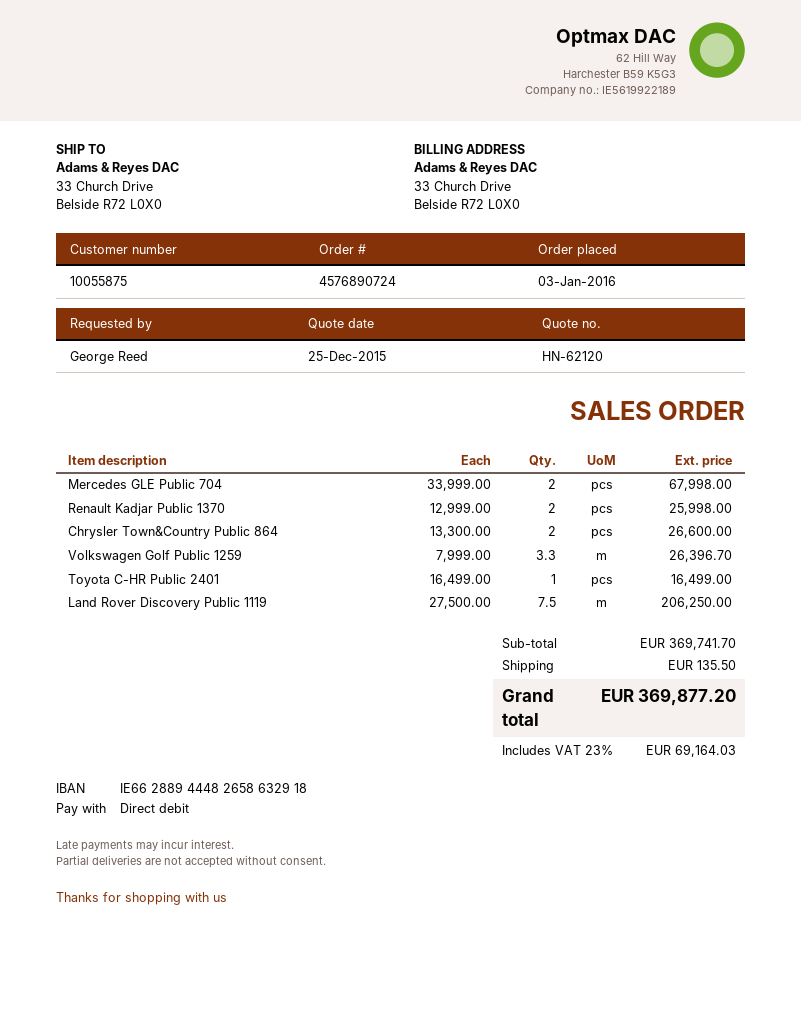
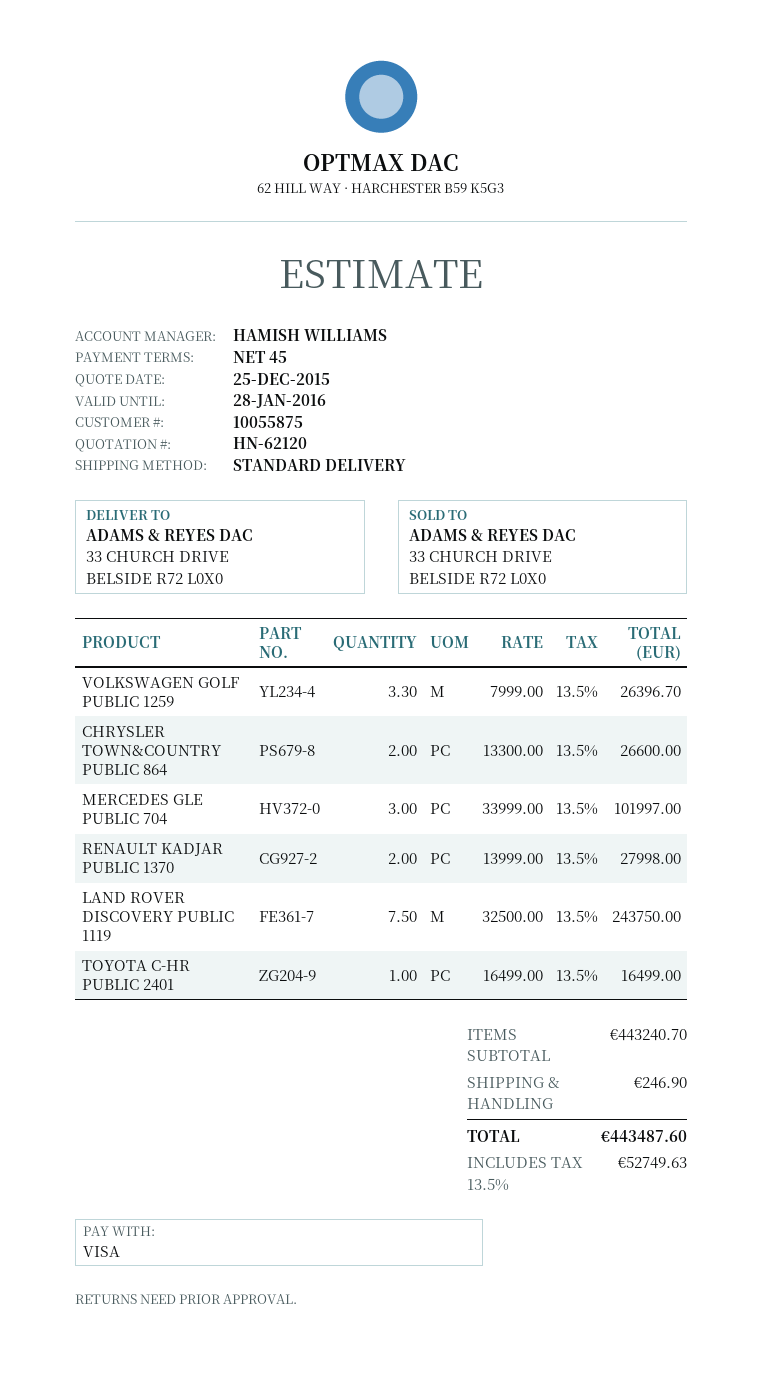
payment method: direct debit -> Visa
Mercedes GLE Public 704: 2 x 33999.00 = 67998.00 -> 3 x 33999.00 = 101997.00
Renault Kadjar Public 1370: 2 x 12999.00 = 25998.00 -> 2 x 13999.00 = 27998.00
Land Rover Discovery Public 1119: 7.5 x 27500.00 = 206250.00 -> 7.5 x 32500.00 = 243750.00
subtotal: 369741.70 -> 443240.70
shipping: 135.50 -> 246.90
tax: 23% = 69164.03 -> 13.5% = 52749.63
total: 369877.20 -> 443487.60

